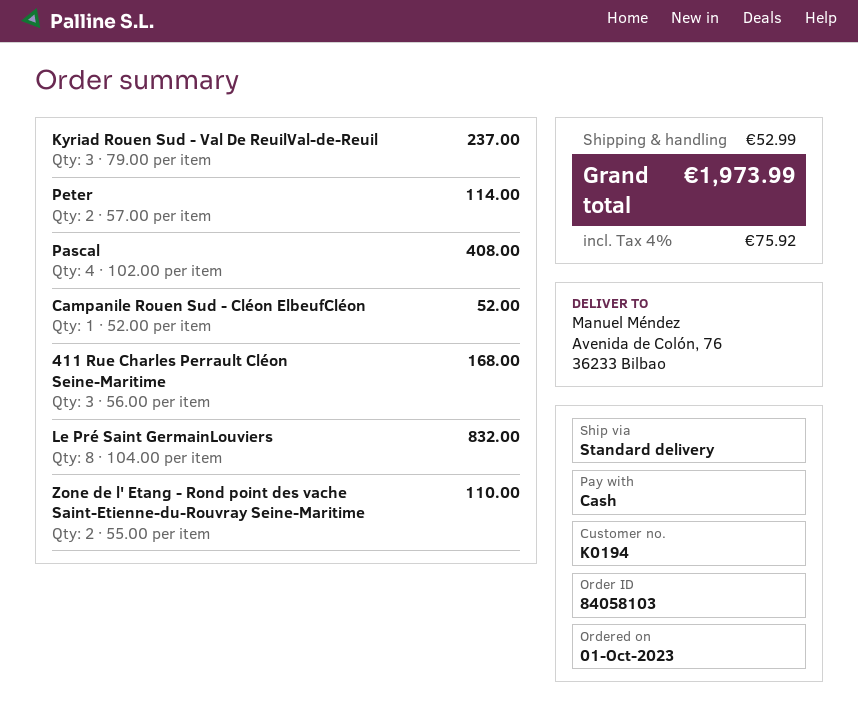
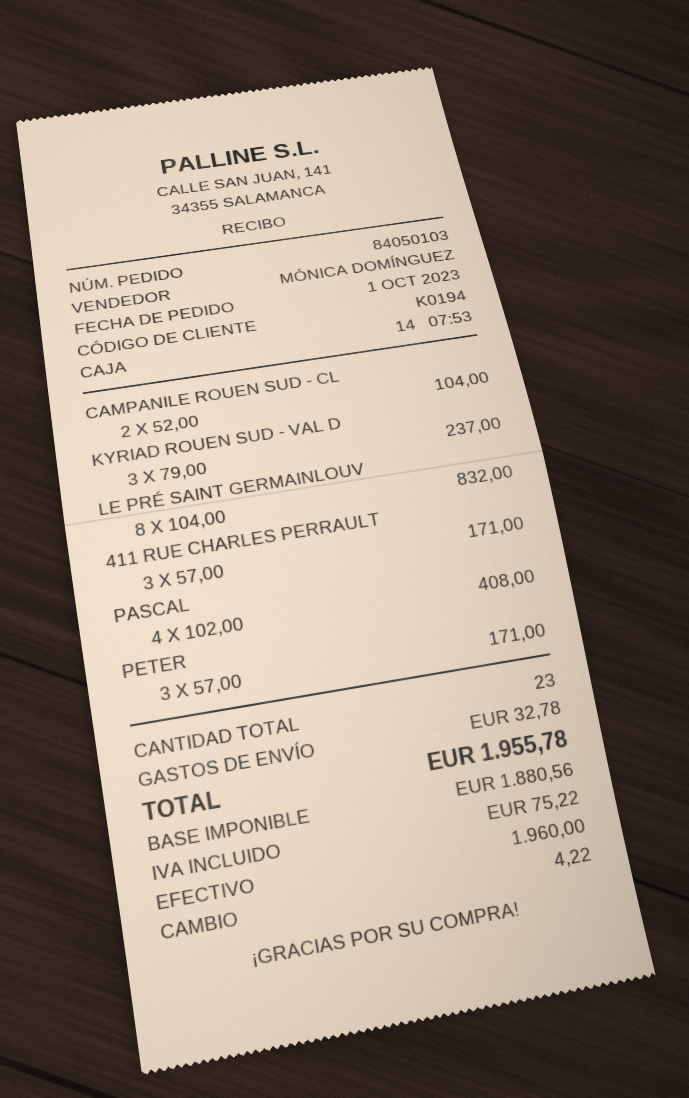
order number: 84058103 -> 84050103
Peter: 2 x 57.00 = 114.00 -> 3 x 57.00 = 171.00
Campanile Rouen Sud - Cléon ElbeufCléon: 1 x 52.00 = 52.00 -> 2 x 52.00 = 104.00
411 Rue Charles Perrault Cléon Seine-Maritime: 3 x 56.00 = 168.00 -> 3 x 57.00 = 171.00
Zone de l' Etang - Rond point des vache Saint-Etienne-du-Rouvray Seine-Maritime: 2 x 55.00 = 110.00 -> none
shipping: 52.99 -> 32.78
tax: 75.92 -> 75.22
total: 1973.99 -> 1955.78

